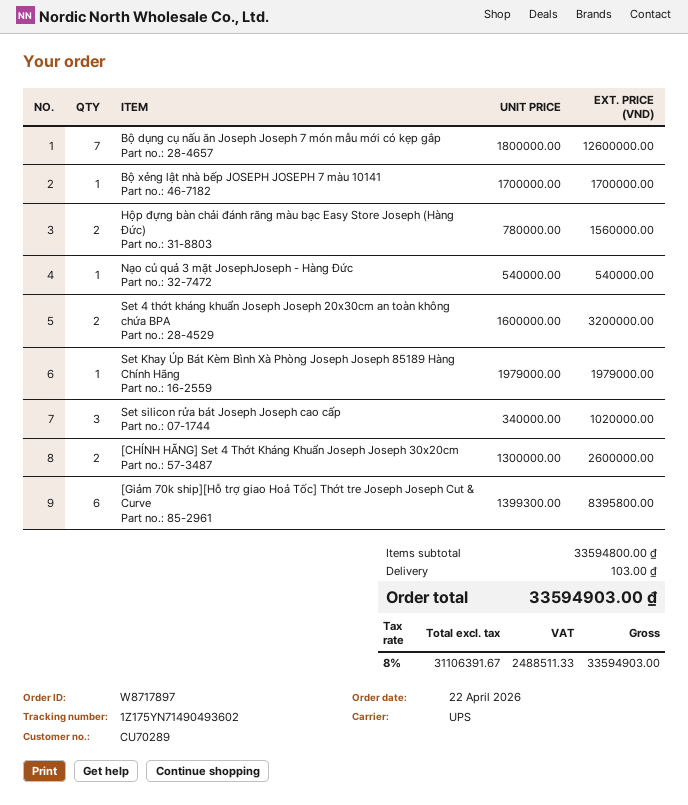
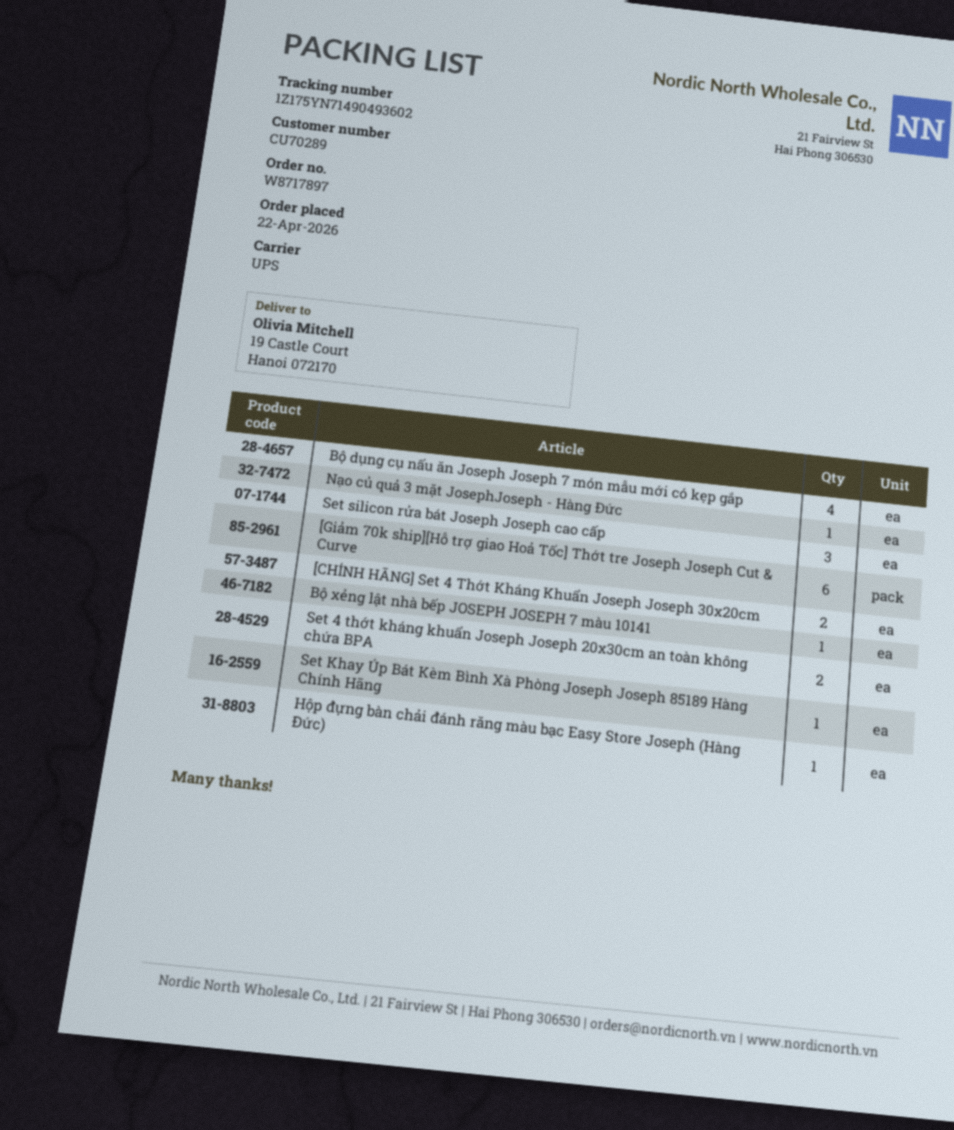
Bộ dụng cụ nấu ăn Joseph Joseph 7 món mẫu mới có kẹp gắp: 7 -> 4
Hộp đựng bàn chải đánh răng màu bạc Easy Store Joseph (Hàng Đức): 2 -> 1

